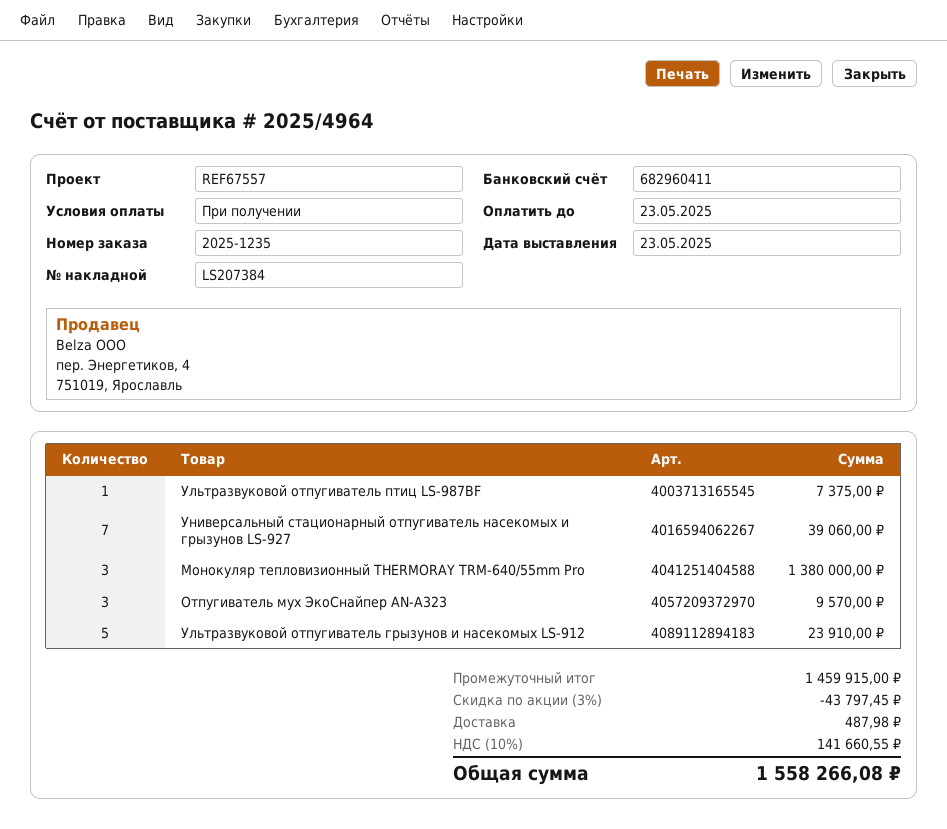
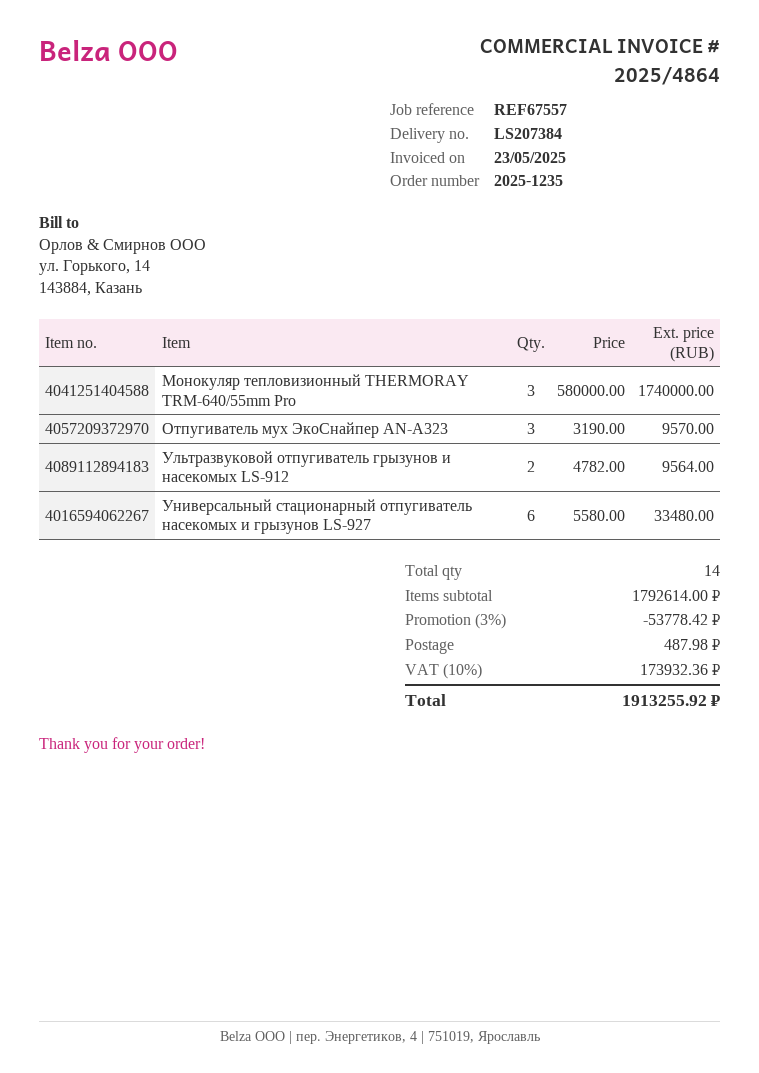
invoice number: 2025/4964 -> 2025/4864
Ультразвуковой отпугиватель птиц LS-987BF: 1 for 7375.00 -> none
Универсальный стационарный отпугиватель насекомых и грызунов LS-927: 7 for 39060.00 -> 6 for 33480.00
Монокуляр тепловизионный THERMORAY TRM-640/55mm Pro: 3 for 1380000.00 -> 3 for 1740000.00
Ультразвуковой отпугиватель грызунов и насекомых LS-912: 5 for 23910.00 -> 2 for 9564.00
subtotal: 1459915.00 -> 1792614.00
discount: 3% = 43797.45 -> 3% = 53778.42
tax: 10% = 141660.55 -> 10% = 173932.36
total: 1558266.08 -> 1913255.92

